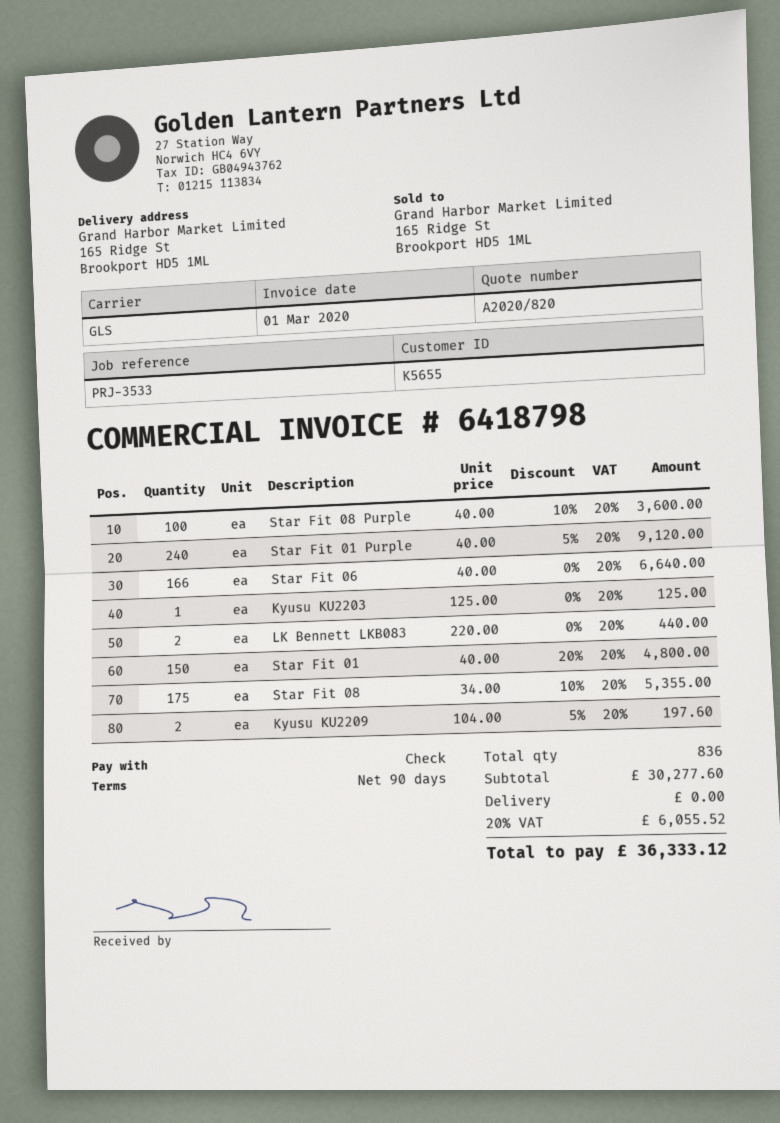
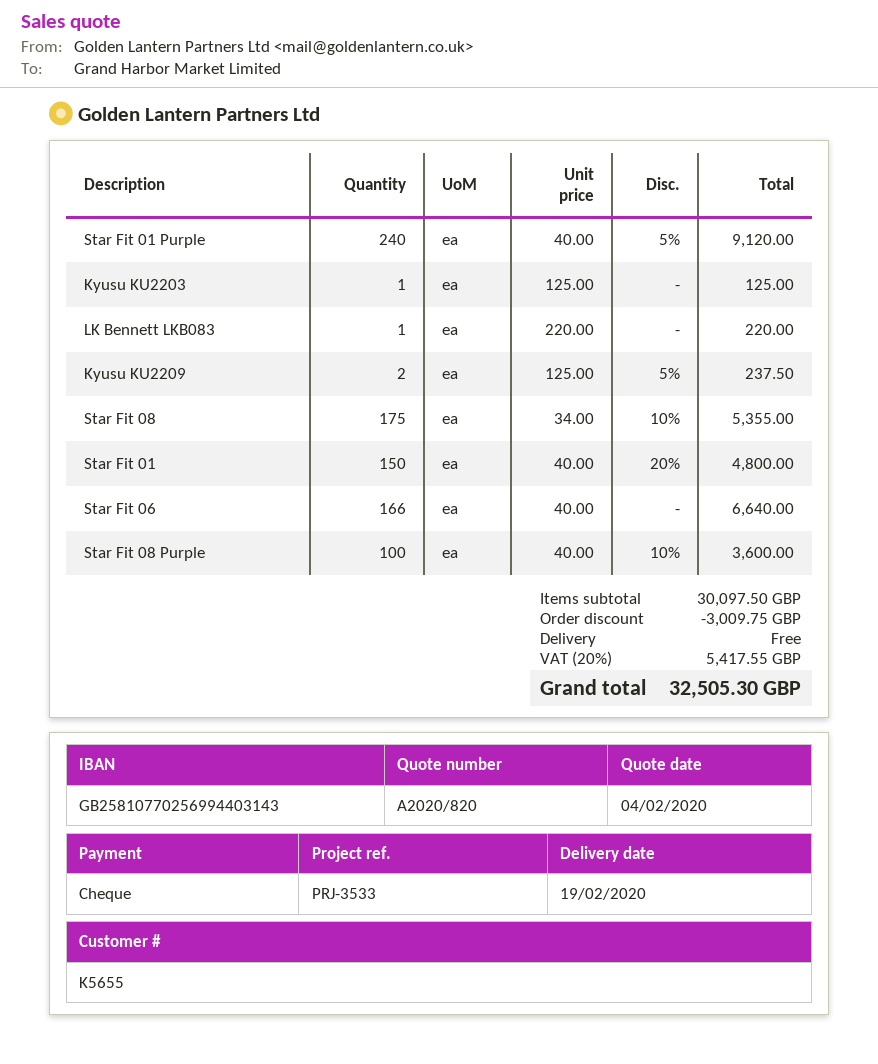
LK Bennett LKB083: 2 x 220.00 = 440.00 -> 1 x 220.00 = 220.00
Kyusu KU2209: 2 x 104.00 - 5% = 197.60 -> 2 x 125.00 - 5% = 237.50
subtotal: 30277.60 -> 30097.50
discount: none -> 3009.75
tax: 20% = 6055.52 -> 20% = 5417.55
total: 36333.12 -> 32505.30

